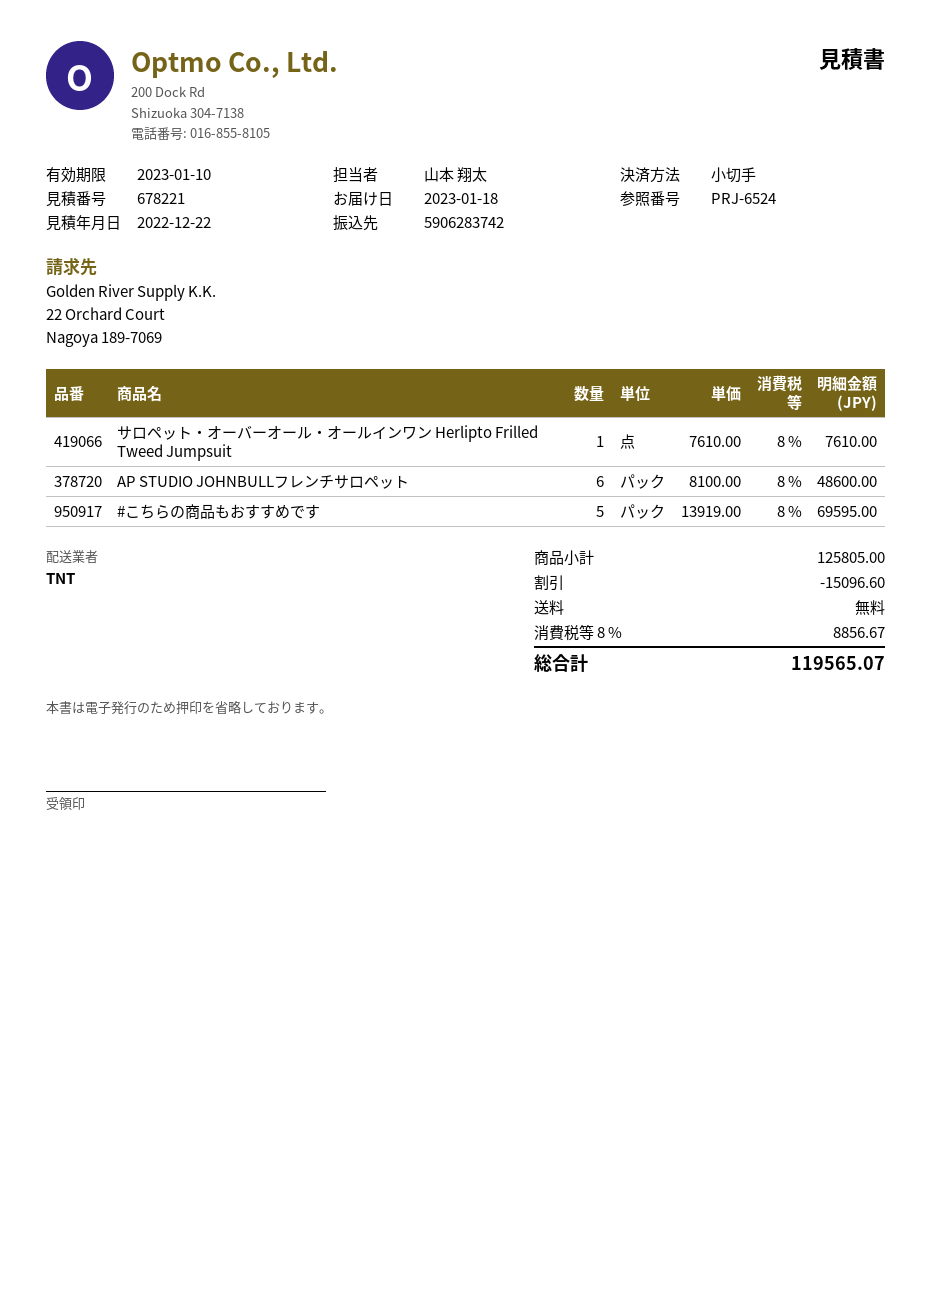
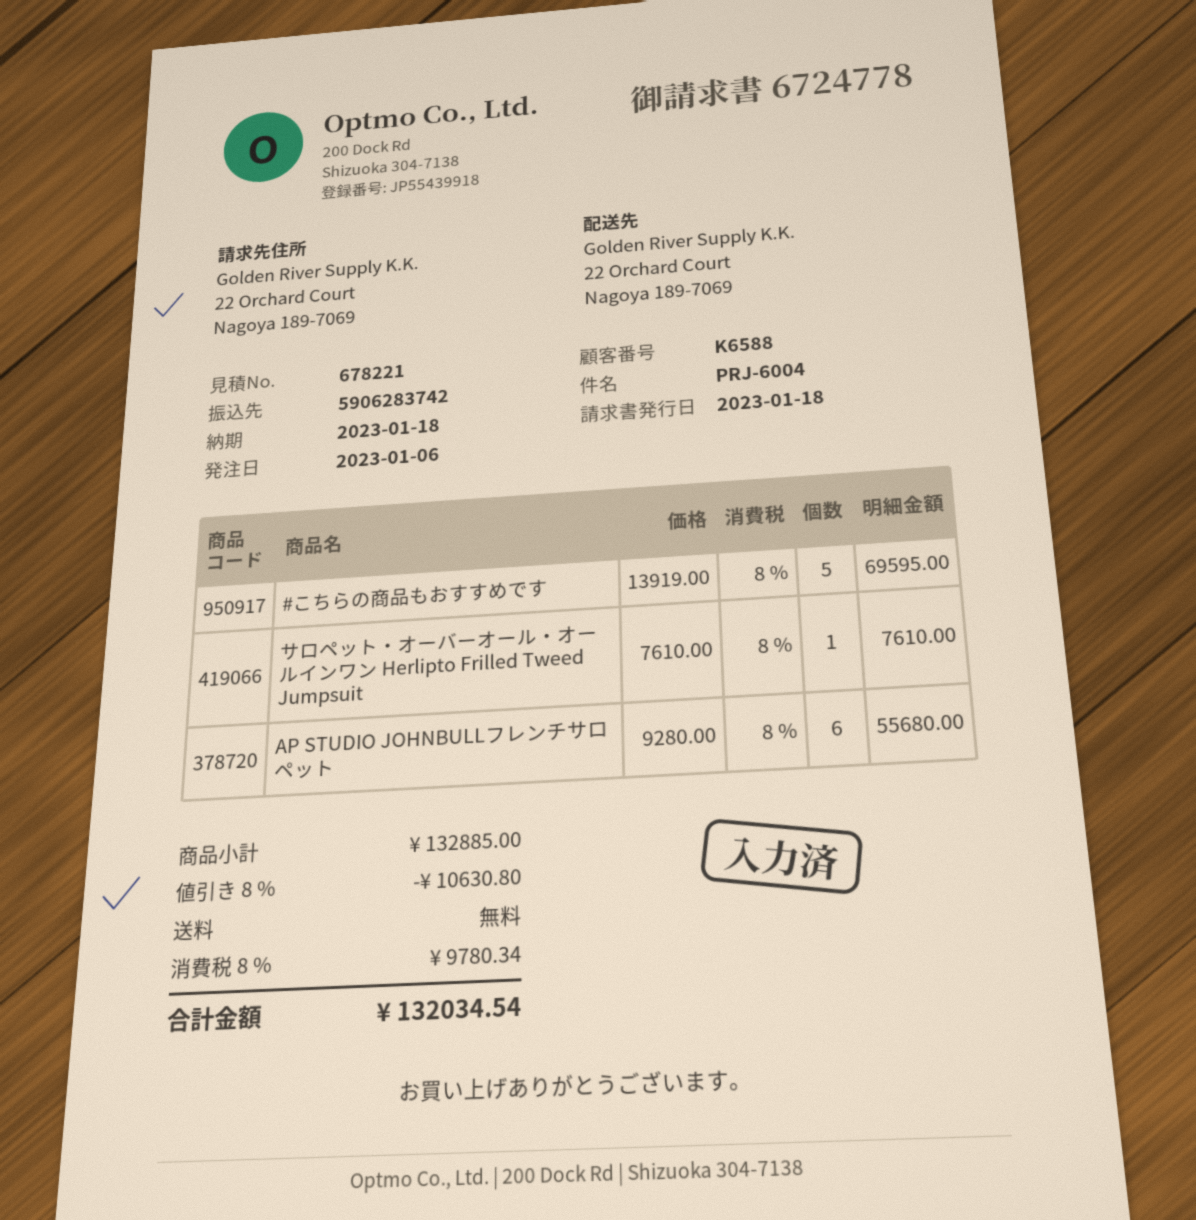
reference: PRJ-6524 -> PRJ-6004
AP STUDIO JOHNBULLフレンチサロペット: 6 x 8100.00 = 48600.00 -> 6 x 9280.00 = 55680.00
subtotal: 125805.00 -> 132885.00
discount: 15096.60 -> 10630.80
tax: 8% = 8856.67 -> 8% = 9780.34
total: 119565.07 -> 132034.54

